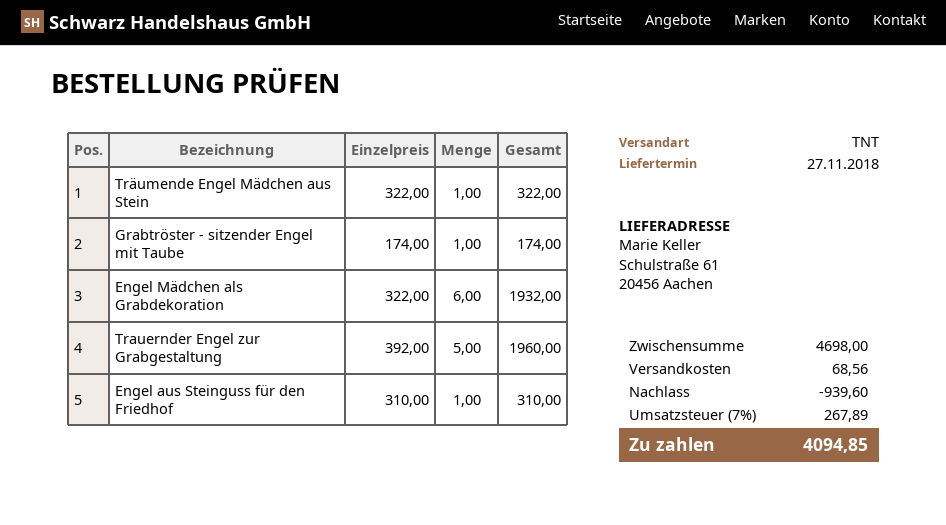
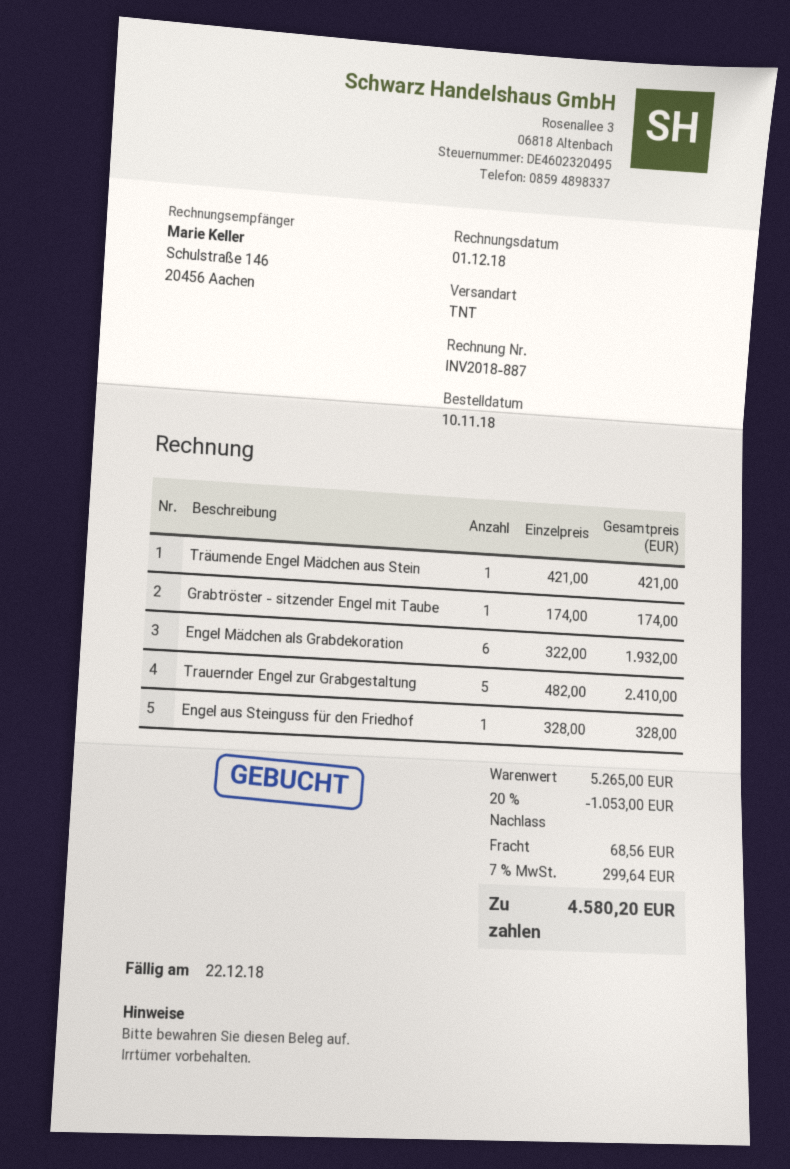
Träumende Engel Mädchen aus Stein: 1 x 322.00 = 322.00 -> 1 x 421.00 = 421.00
Trauernder Engel zur Grabgestaltung: 5 x 392.00 = 1960.00 -> 5 x 482.00 = 2410.00
Engel aus Steinguss für den Friedhof: 1 x 310.00 = 310.00 -> 1 x 328.00 = 328.00
subtotal: 4698.00 -> 5265.00
discount: 939.60 -> 1053.00
tax: 7% = 267.89 -> 7% = 299.64
total: 4094.85 -> 4580.20

